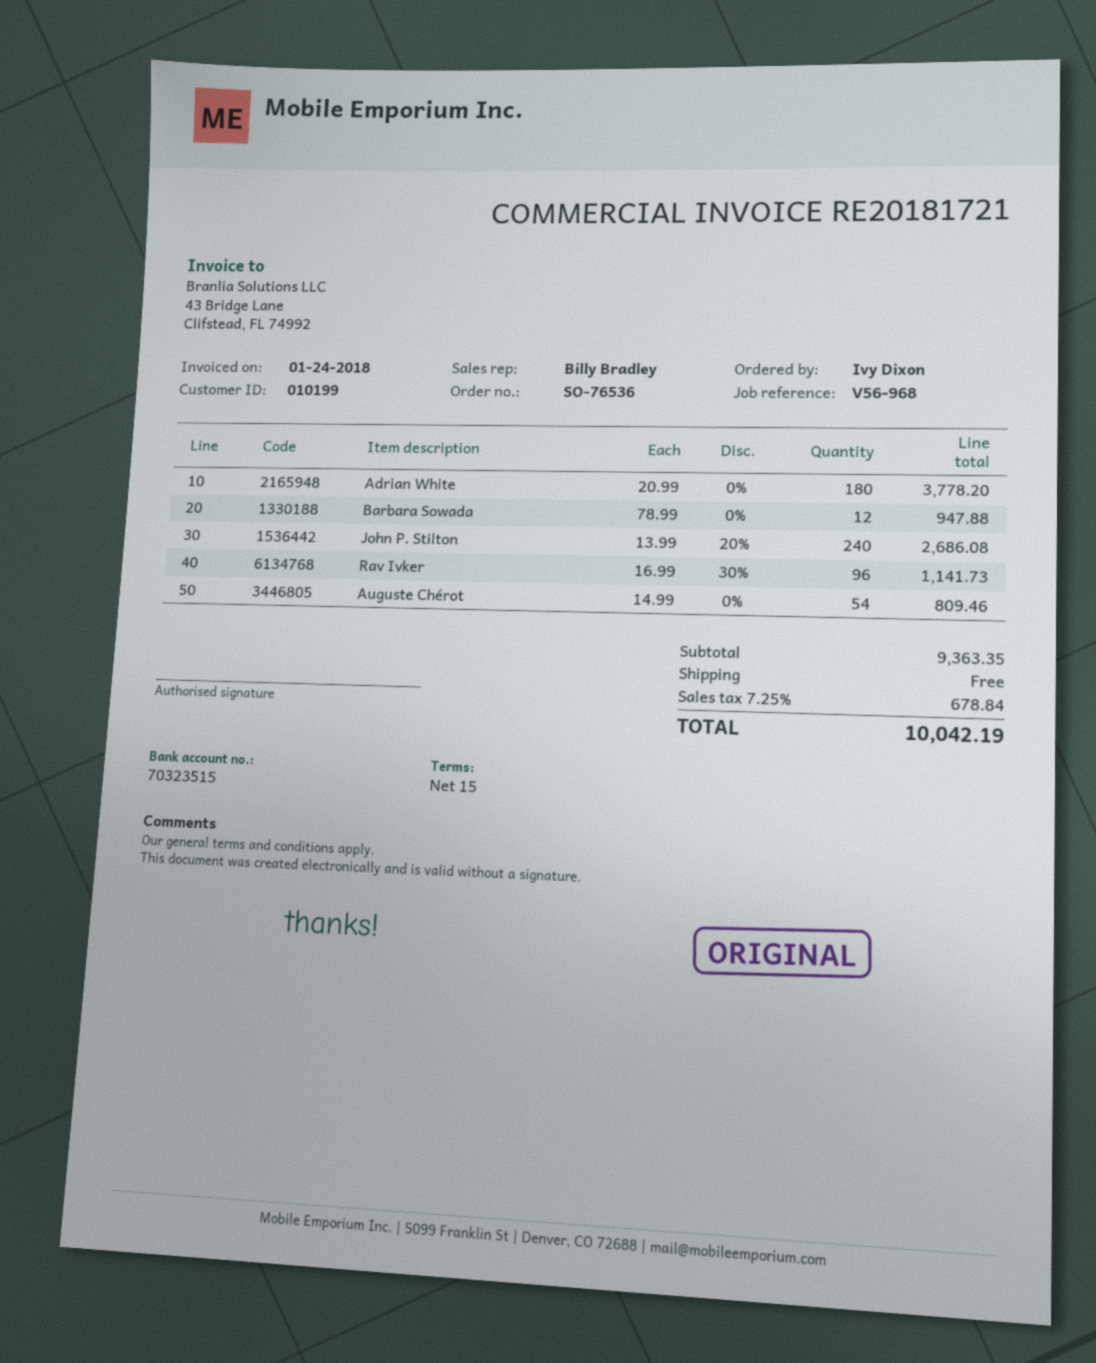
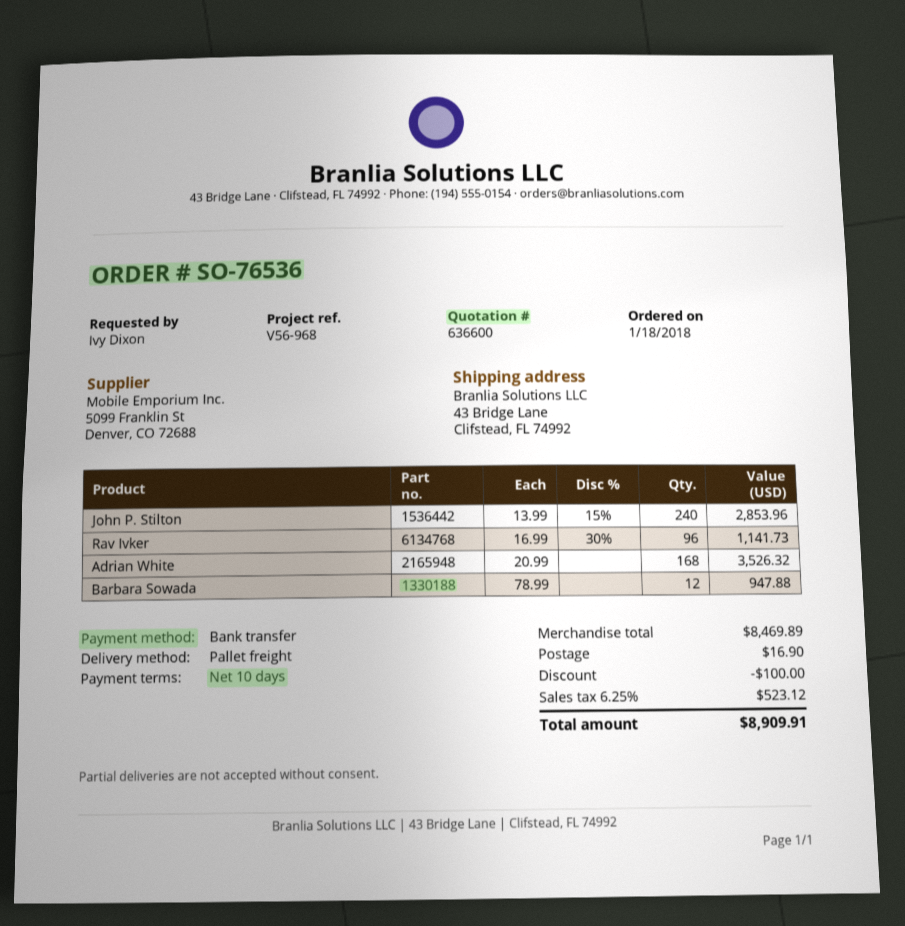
payment terms: 15 days -> 10 days
Adrian White: 180 x 20.99 = 3778.20 -> 168 x 20.99 = 3526.32
John P. Stilton: 240 x 13.99 - 20% = 2686.08 -> 240 x 13.99 - 15% = 2853.96
Auguste Chérot: 54 x 14.99 = 809.46 -> none
subtotal: 9363.35 -> 8469.89
discount: none -> 100.00
shipping: 0.00 -> 16.90
tax: 7.25% = 678.84 -> 6.25% = 523.12
total: 10042.19 -> 8909.91

